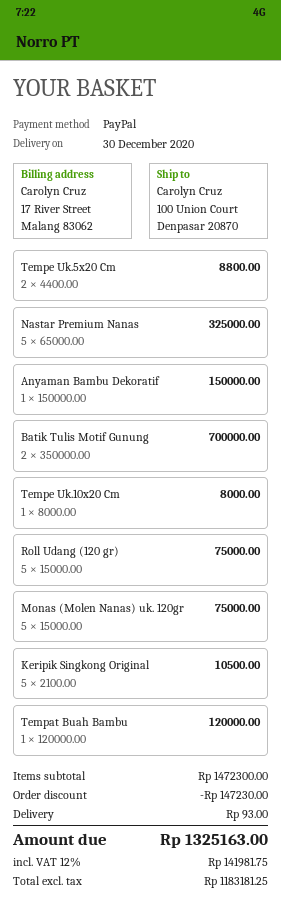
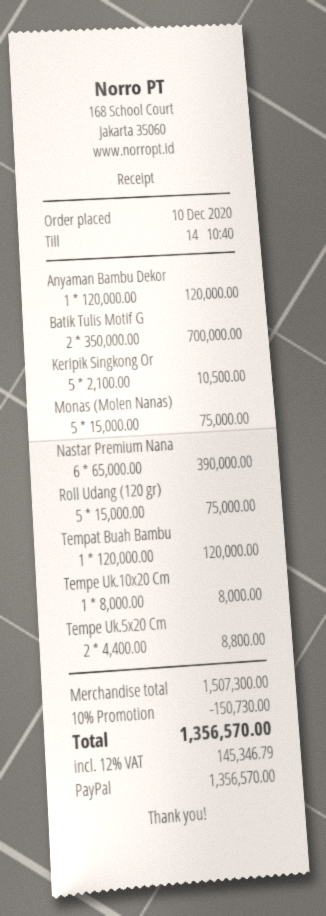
Nastar Premium Nanas: 5 x 65000.00 = 325000.00 -> 6 x 65000.00 = 390000.00
Anyaman Bambu Dekoratif: 1 x 150000.00 = 150000.00 -> 1 x 120000.00 = 120000.00
subtotal: 1472300.00 -> 1507300.00
discount: 147230.00 -> 150730.00
shipping: 93.00 -> none
tax: 12% = 141981.75 -> 12% = 145346.79
total: 1325163.00 -> 1356570.00

